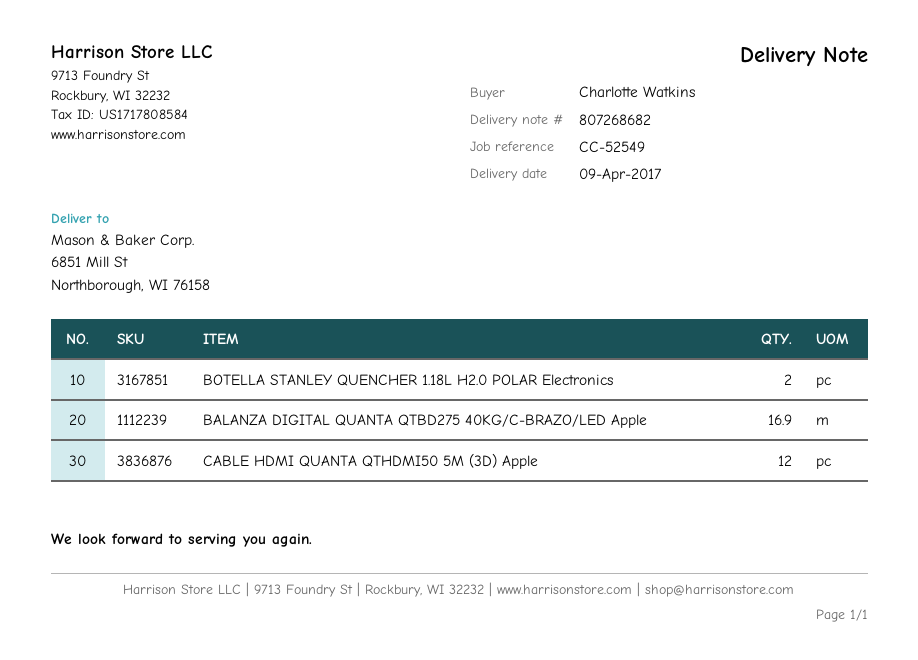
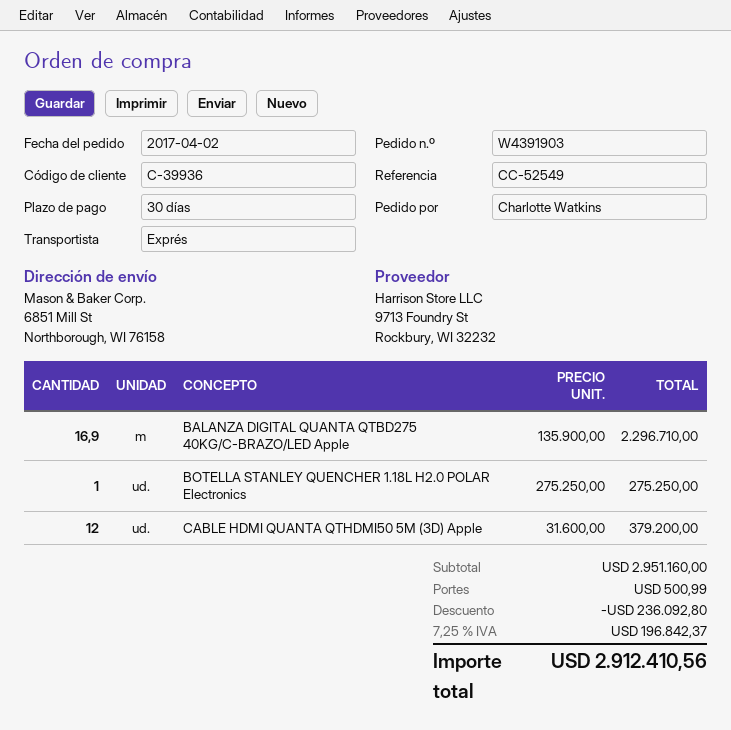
BOTELLA STANLEY QUENCHER 1.18L H2.0 POLAR Electronics: 2 -> 1

